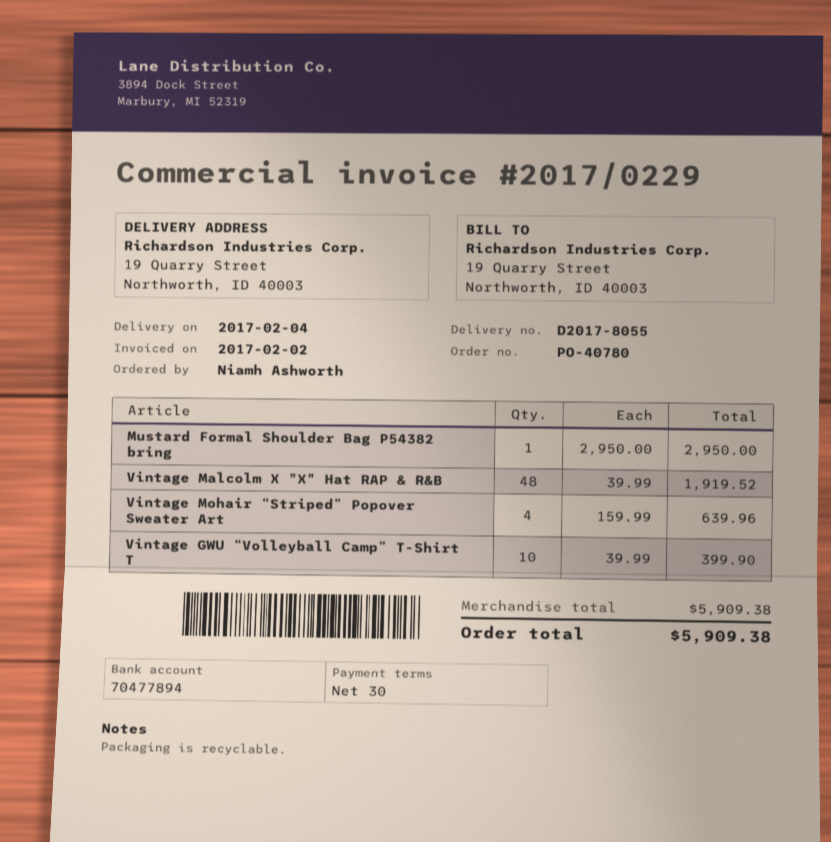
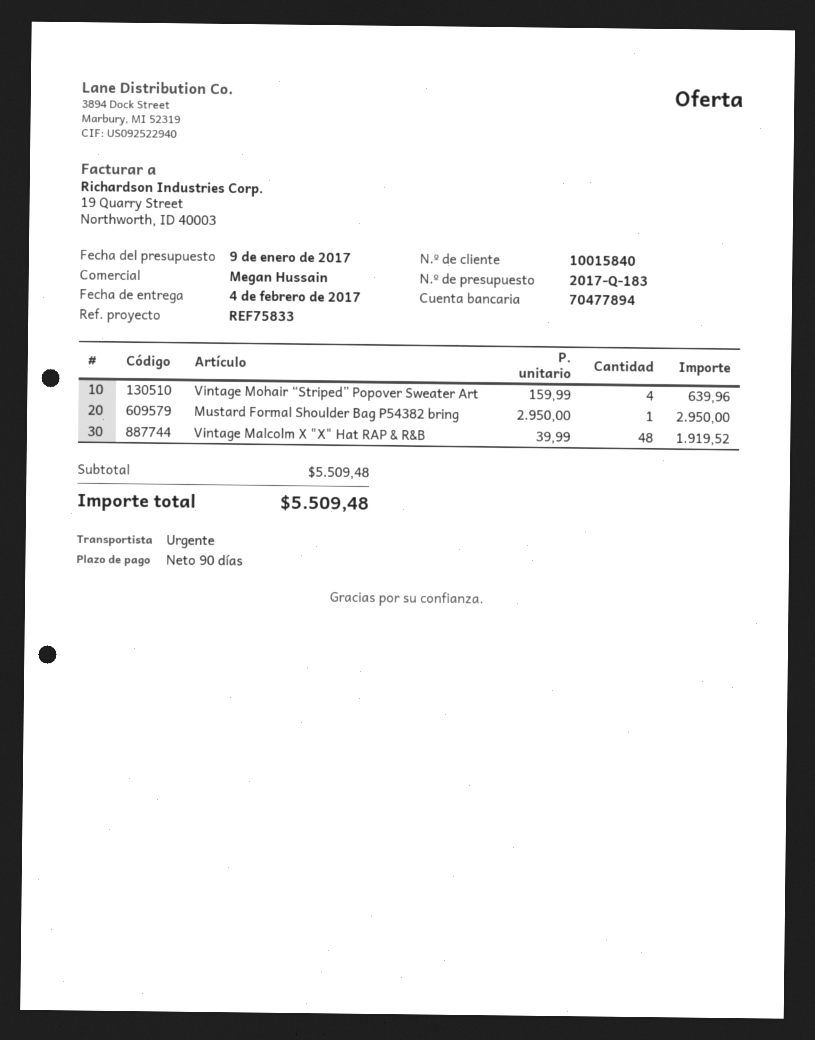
payment terms: 30 days -> 90 days
Vintage GWU “Volleyball Camp” T-Shirt T: 10 x 39.99 = 399.90 -> none
subtotal: 5909.38 -> 5509.48
total: 5909.38 -> 5509.48

